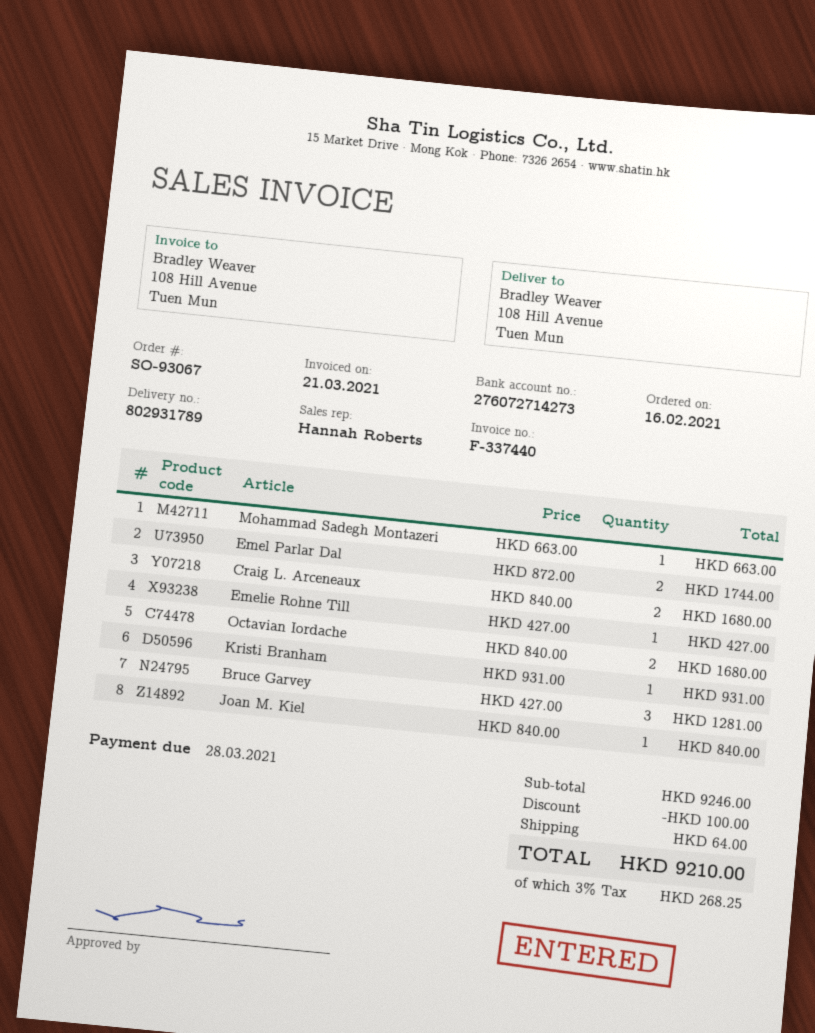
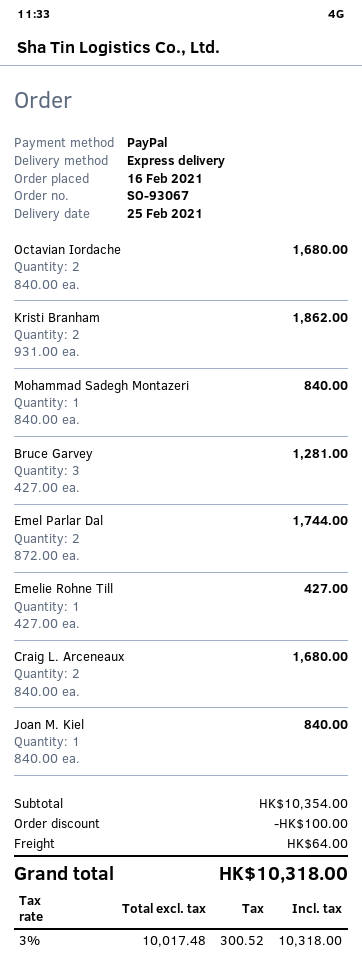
Mohammad Sadegh Montazeri: 1 x 663.00 = 663.00 -> 1 x 840.00 = 840.00
Kristi Branham: 1 x 931.00 = 931.00 -> 2 x 931.00 = 1862.00
subtotal: 9246.00 -> 10354.00
tax: 3% = 268.25 -> 3% = 300.52
total: 9210.00 -> 10318.00

